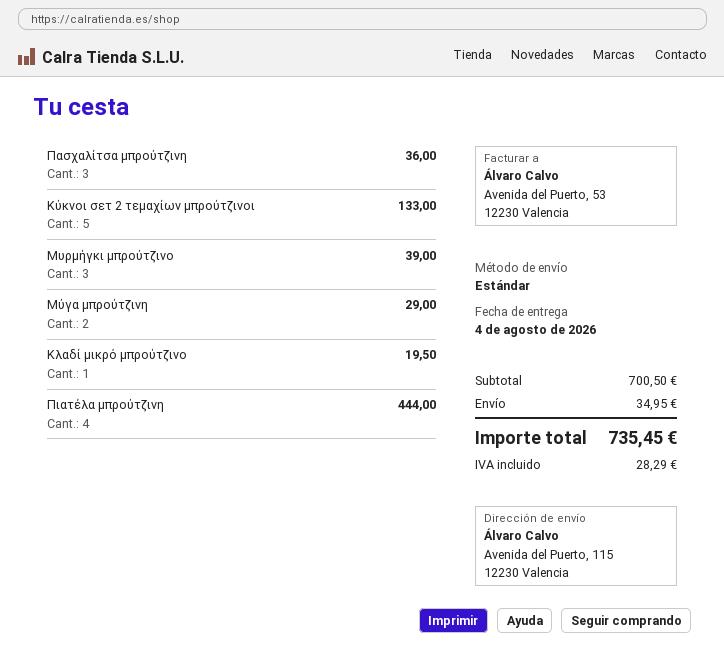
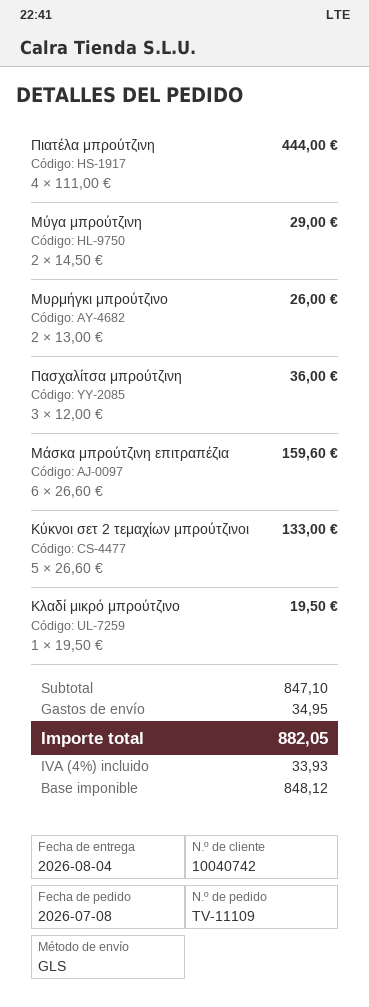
shipping method: standard -> GLS
Μυρμήγκι μπρούτζινο: 3 for 39.00 -> 2 for 26.00
Μάσκα μπρούτζινη επιτραπέζια: none -> 6 for 159.60
subtotal: 700.50 -> 847.10
tax: 28.29 -> 33.93
total: 735.45 -> 882.05

